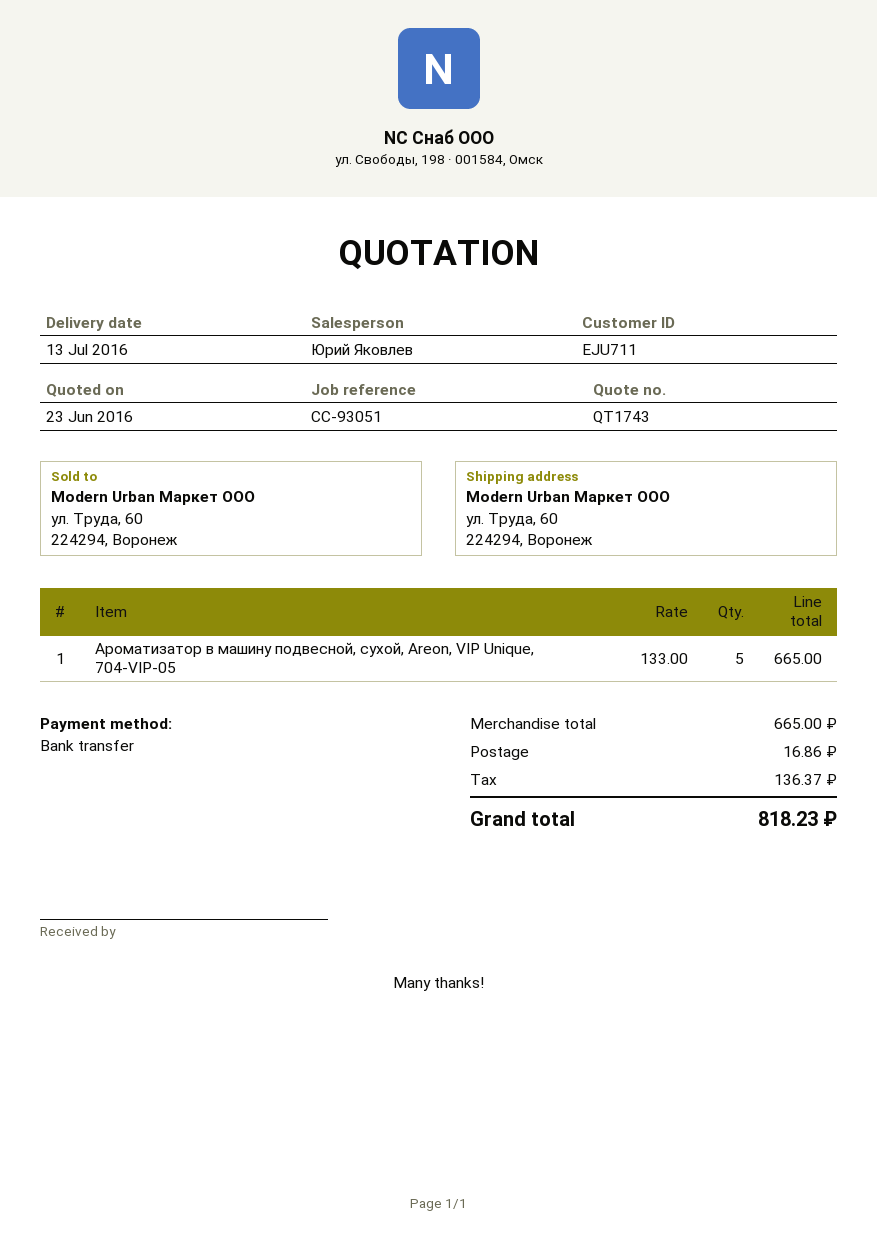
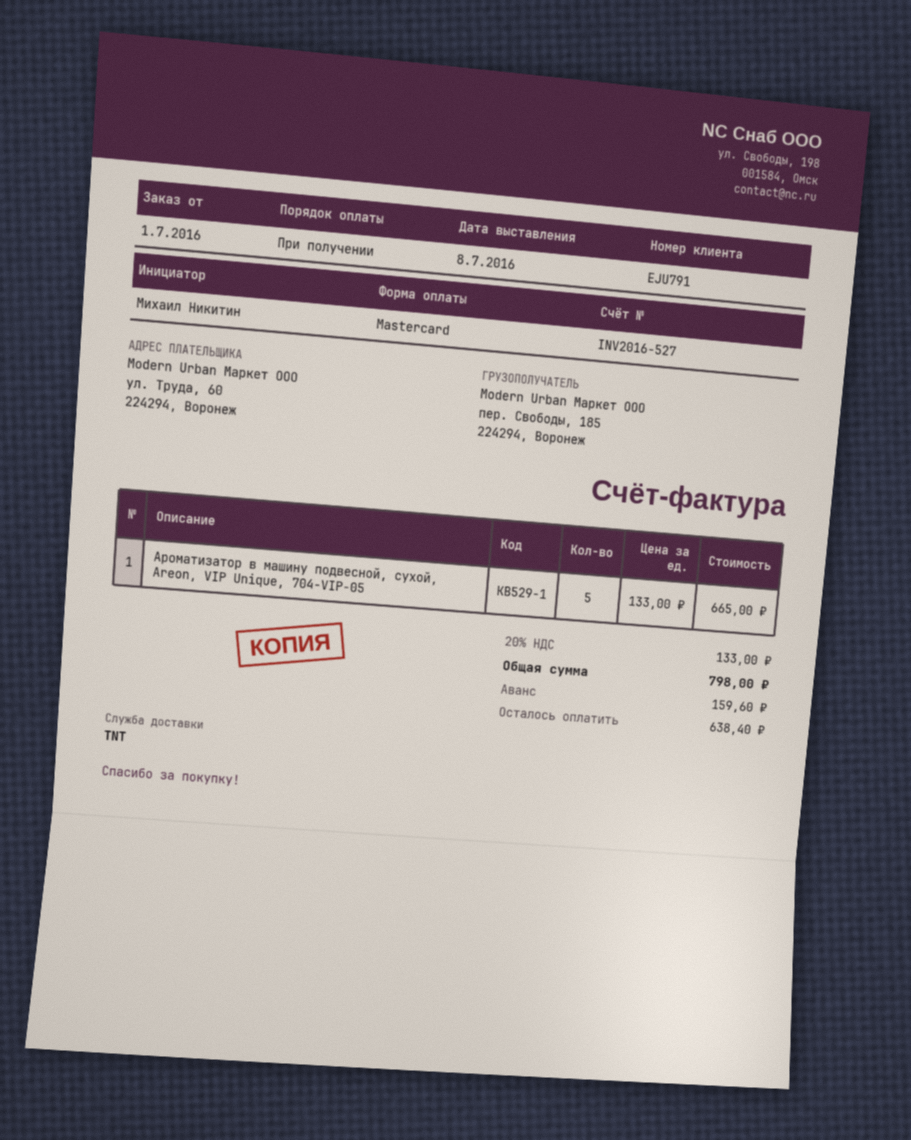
customer number: EJU711 -> EJU791
payment method: bank transfer -> Mastercard
ship to: ул. Труда, 60, 224294, Воронеж -> пер. Свободы, 185, 224294, Воронеж
shipping: 16.86 -> none
tax: 136.37 -> 133.00
total: 818.23 -> 798.00

